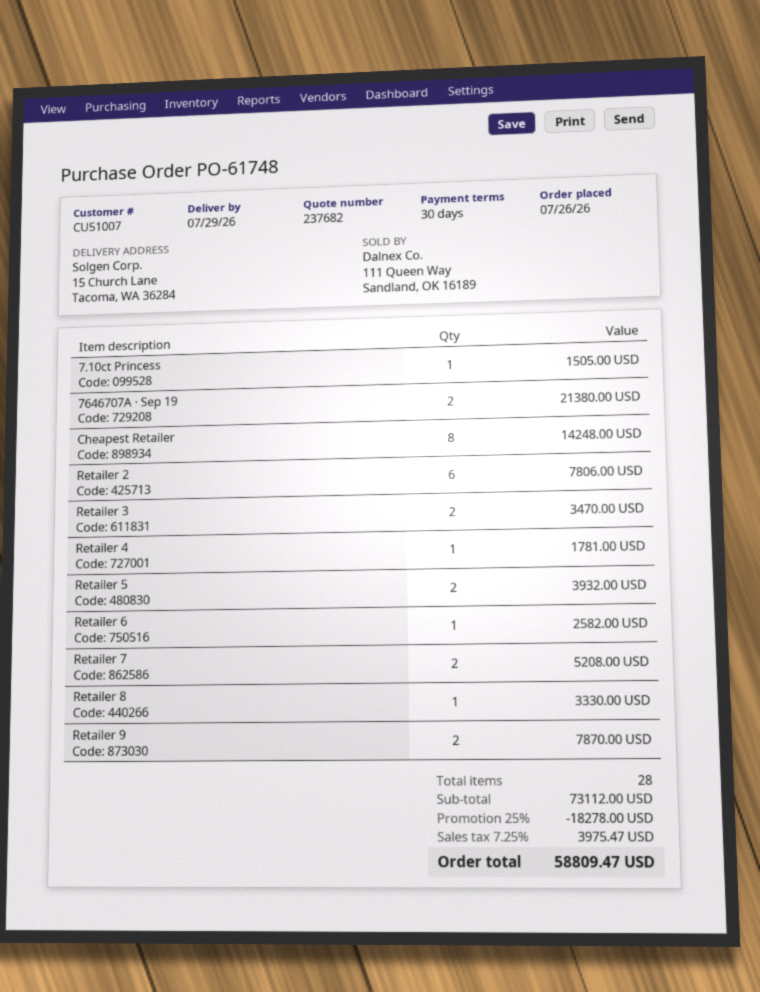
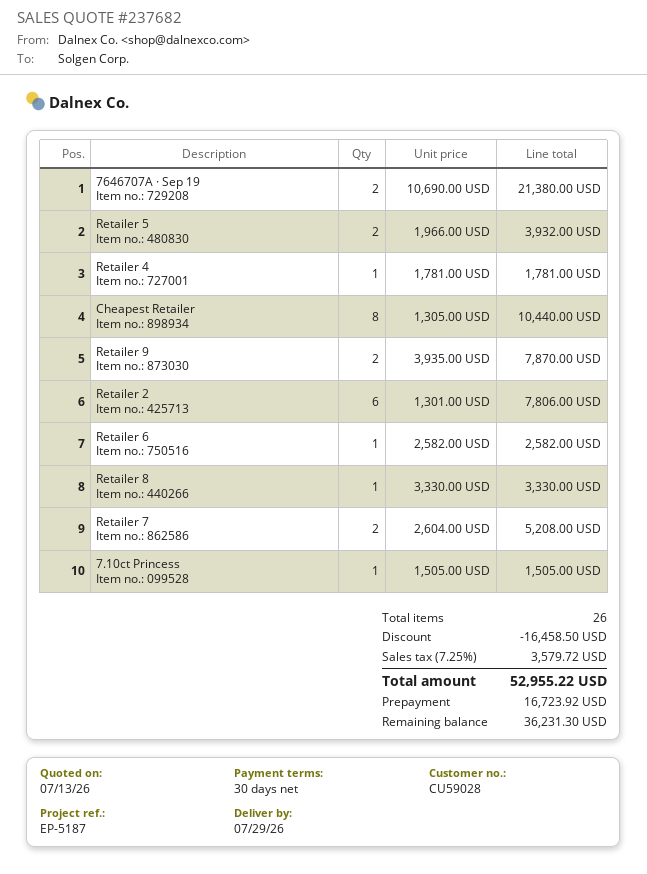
customer number: CU51007 -> CU59028
Cheapest Retailer: 8 for 14248.00 -> 8 for 10440.00
Retailer 3: 2 for 3470.00 -> none
total quantity: 28 -> 26
discount: 18278.00 -> 16458.50
tax: 7.25% = 3975.47 -> 7.25% = 3579.72
total: 58809.47 -> 52955.22

